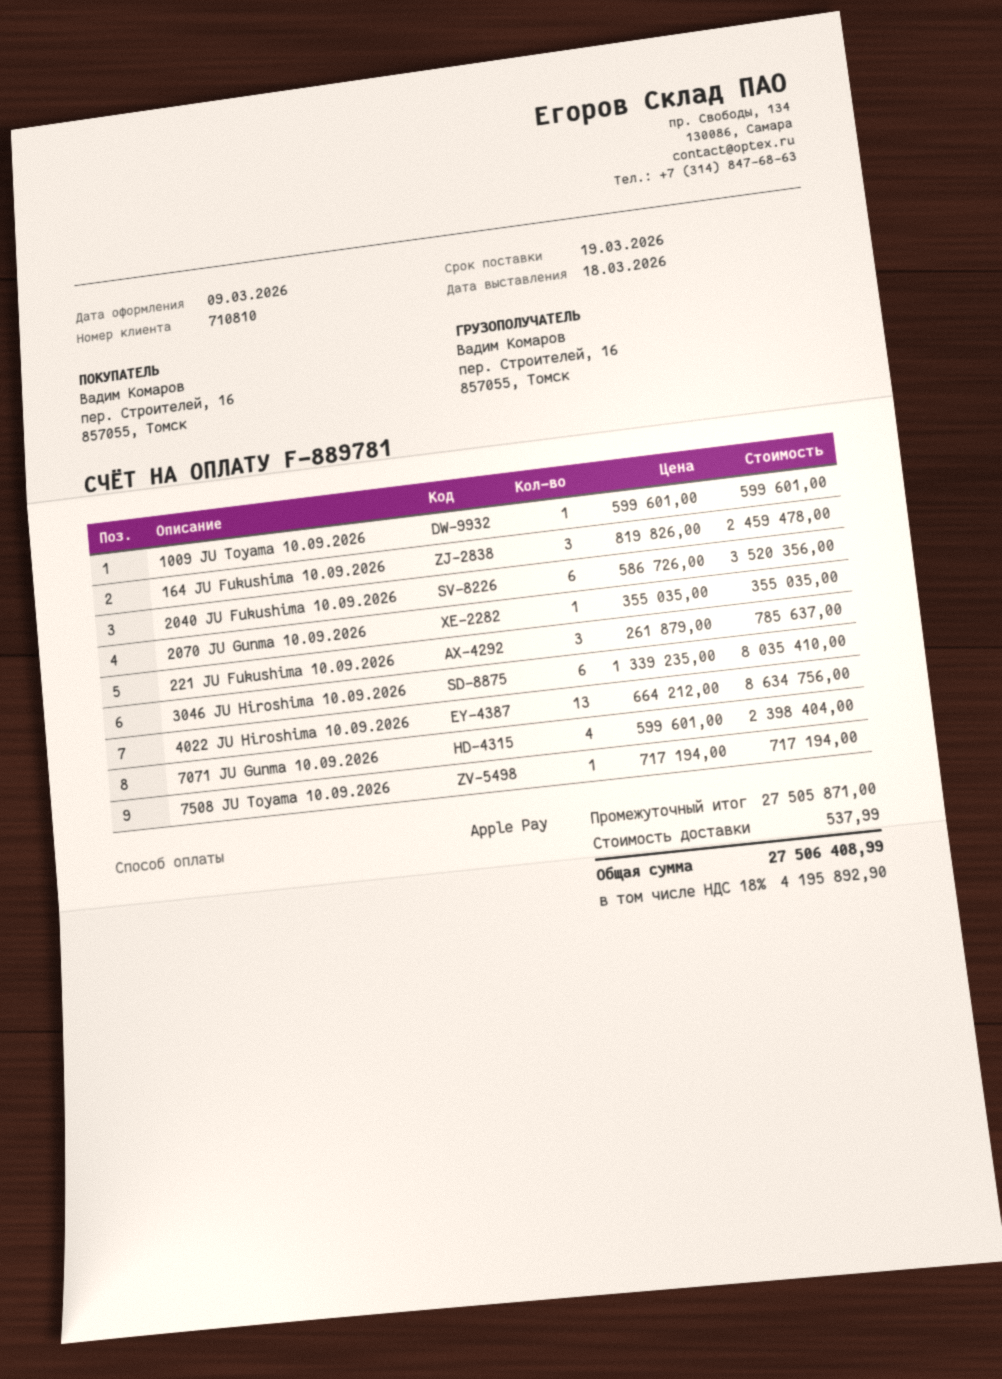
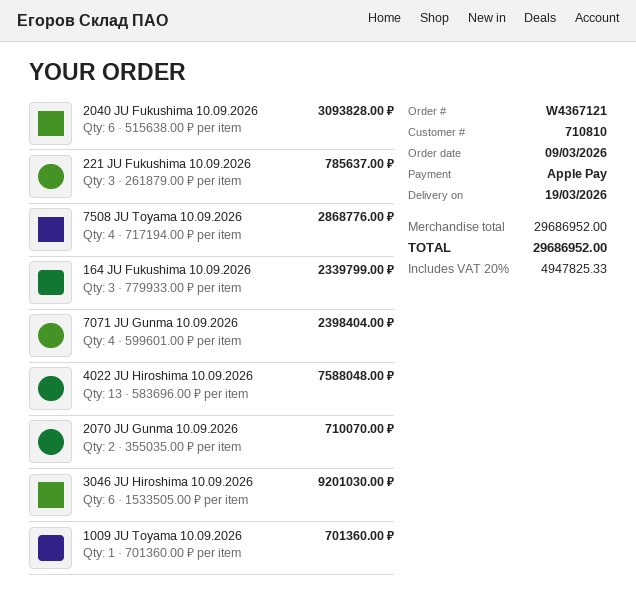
1009 JU Toyama 10.09.2026: 1 x 599601.00 = 599601.00 -> 1 x 701360.00 = 701360.00
164 JU Fukushima 10.09.2026: 3 x 819826.00 = 2459478.00 -> 3 x 779933.00 = 2339799.00
2040 JU Fukushima 10.09.2026: 6 x 586726.00 = 3520356.00 -> 6 x 515638.00 = 3093828.00
2070 JU Gunma 10.09.2026: 1 x 355035.00 = 355035.00 -> 2 x 355035.00 = 710070.00
3046 JU Hiroshima 10.09.2026: 6 x 1339235.00 = 8035410.00 -> 6 x 1533505.00 = 9201030.00
4022 JU Hiroshima 10.09.2026: 13 x 664212.00 = 8634756.00 -> 13 x 583696.00 = 7588048.00
7508 JU Toyama 10.09.2026: 1 x 717194.00 = 717194.00 -> 4 x 717194.00 = 2868776.00
subtotal: 27505871.00 -> 29686952.00
shipping: 537.99 -> none
tax: 18% = 4195892.90 -> 20% = 4947825.33
total: 27506408.99 -> 29686952.00

